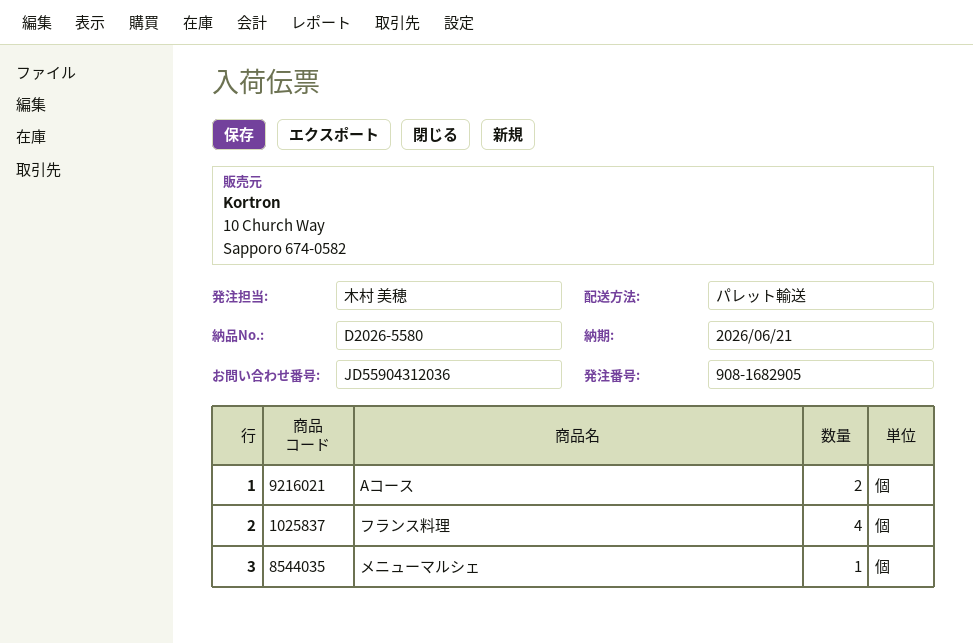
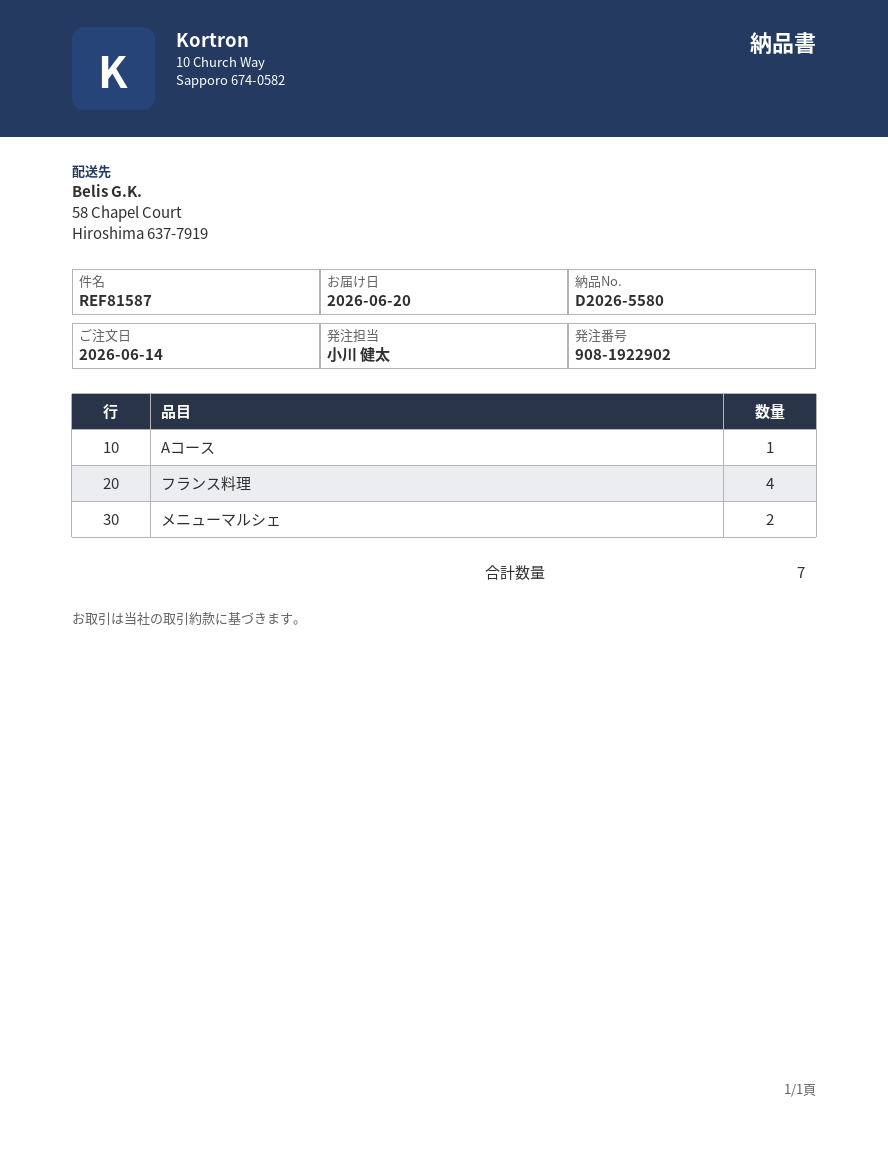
order number: 908-1682905 -> 908-1922902
delivery date: 2026-06-21 -> 2026-06-20
ordered by: 木村 美穂 -> 小川 健太
Aコース: 2 -> 1
メニューマルシェ: 1 -> 2

